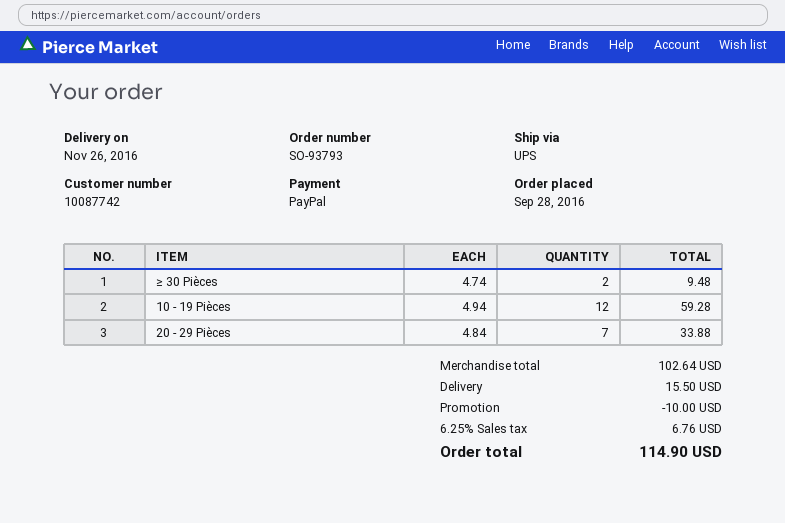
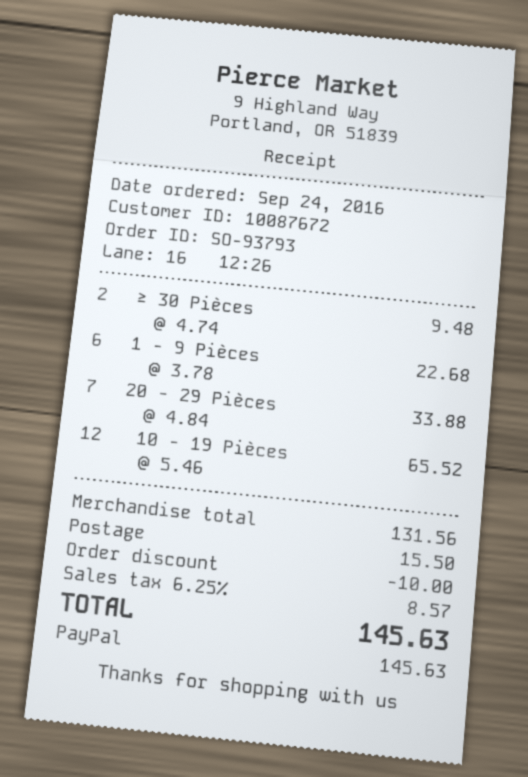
order date: 2016-09-28 -> 2016-09-24
customer number: 10087742 -> 10087672
10 - 19 Pièces: 12 x 4.94 = 59.28 -> 12 x 5.46 = 65.52
1 - 9 Pièces: none -> 6 x 3.78 = 22.68
subtotal: 102.64 -> 131.56
tax: 6.25% = 6.76 -> 6.25% = 8.57
total: 114.90 -> 145.63

